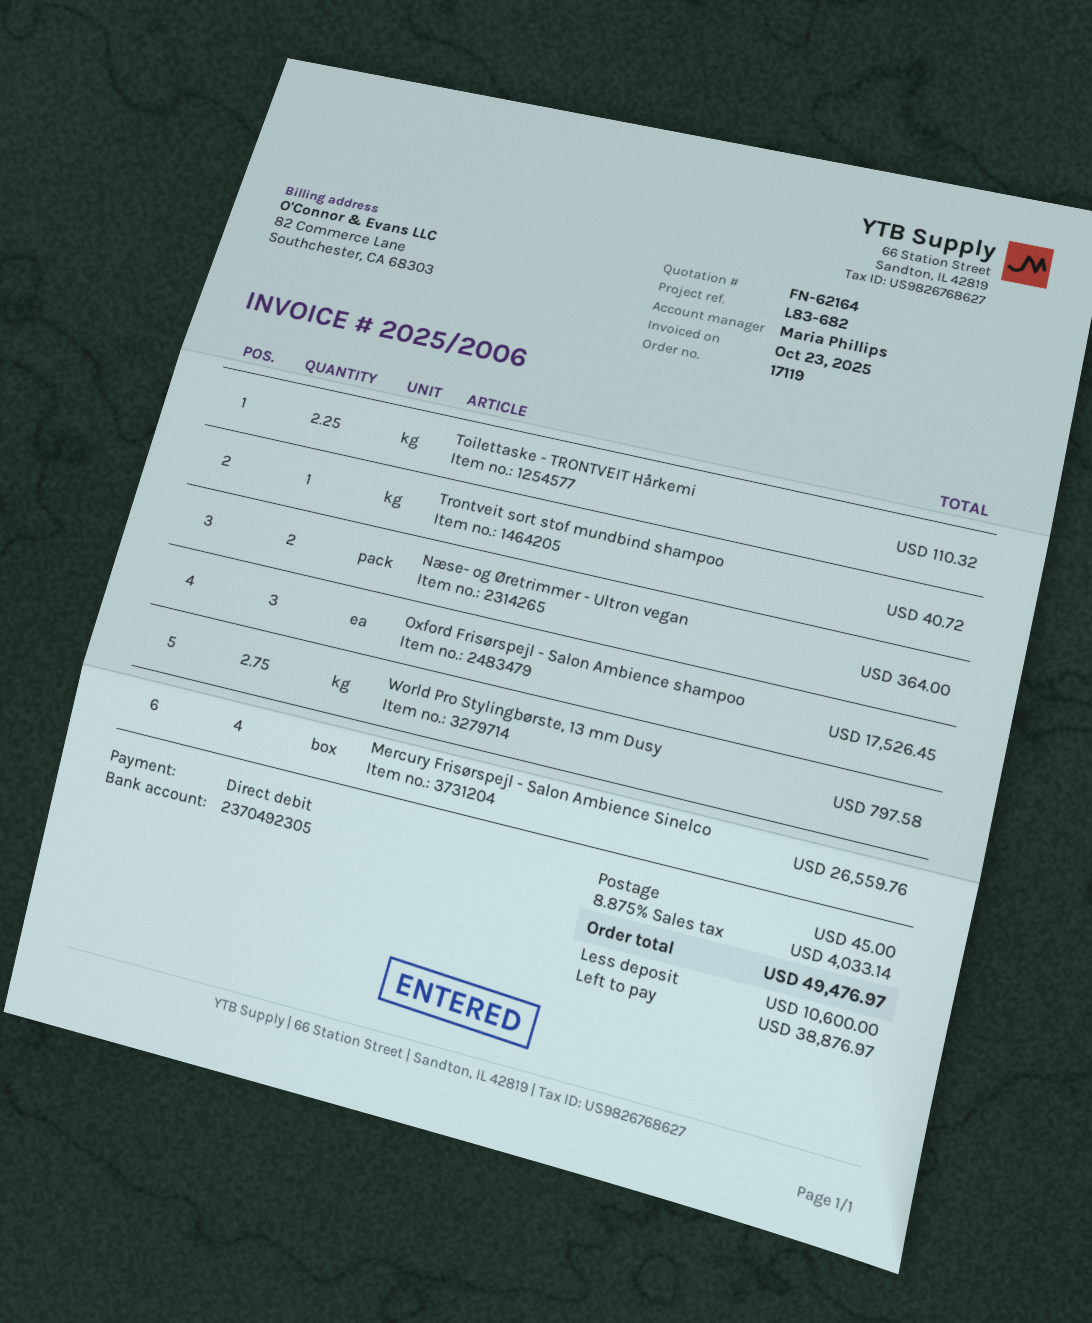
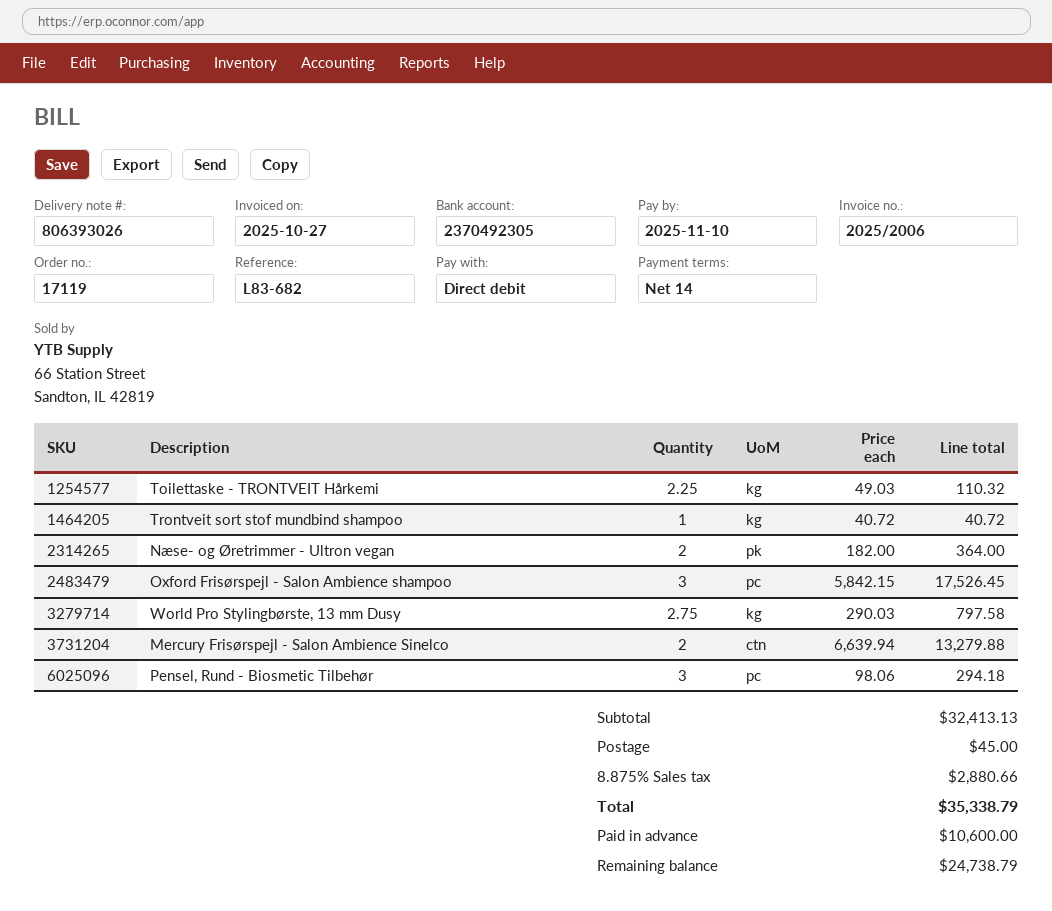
invoice date: 2025-10-23 -> 2025-10-27
Mercury Frisørspejl - Salon Ambience Sinelco: 4 for 26559.76 -> 2 for 13279.88
Pensel, Rund - Biosmetic Tilbehør: none -> 3 for 294.18
tax: 8.875% = 4033.14 -> 8.875% = 2880.66
total: 49476.97 -> 35338.79
balance: 38876.97 -> 24738.79

